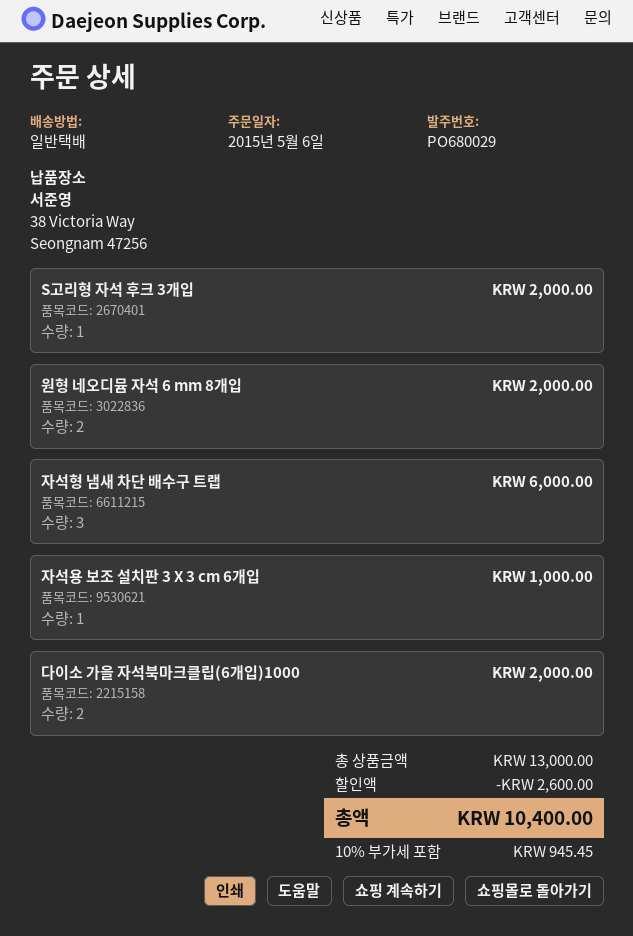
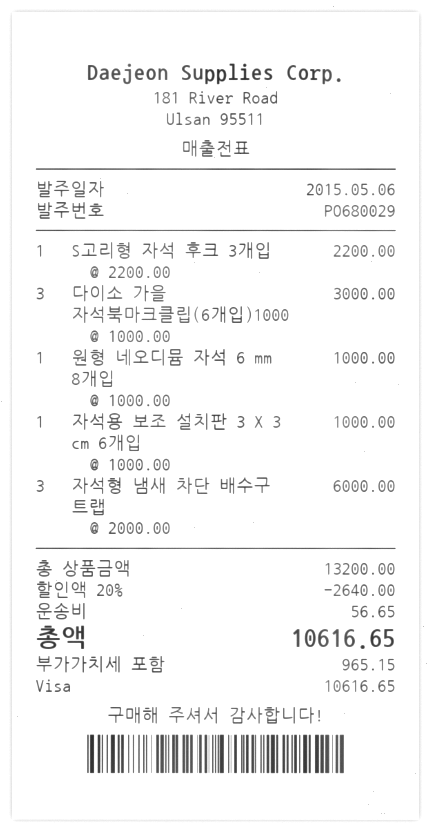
S고리형 자석 후크 3개입: 1 for 2000.00 -> 1 for 2200.00
원형 네오디뮴 자석 6 mm 8개입: 2 for 2000.00 -> 1 for 1000.00
다이소 가을 자석북마크클립(6개입)1000: 2 for 2000.00 -> 3 for 3000.00
subtotal: 13000.00 -> 13200.00
discount: 2600.00 -> 2640.00
shipping: none -> 56.65
tax: 945.45 -> 965.15
total: 10400.00 -> 10616.65

